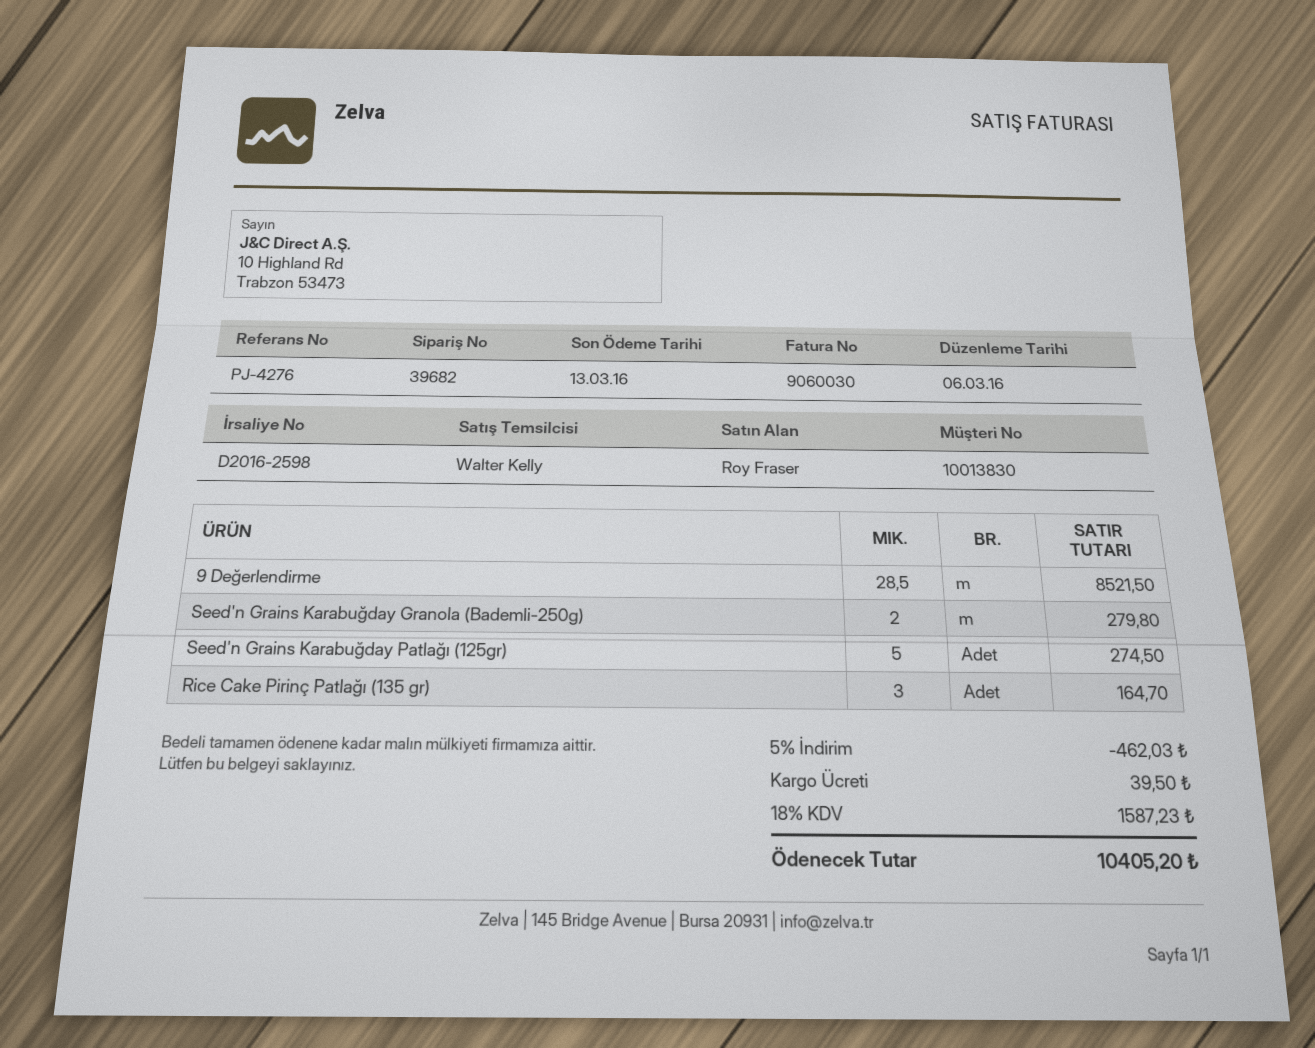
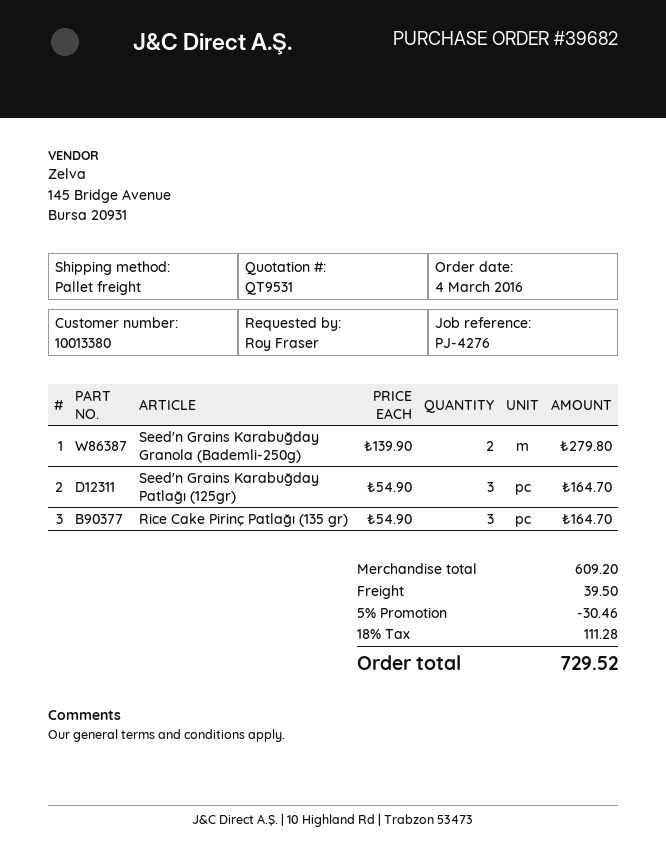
customer number: 10013830 -> 10013380
9 Değerlendirme: 28.5 for 8521.50 -> none
Seed'n Grains Karabuğday Patlağı (125gr): 5 for 274.50 -> 3 for 164.70
discount: 5% = 462.03 -> 5% = 30.46
tax: 18% = 1587.23 -> 18% = 111.28
total: 10405.20 -> 729.52

